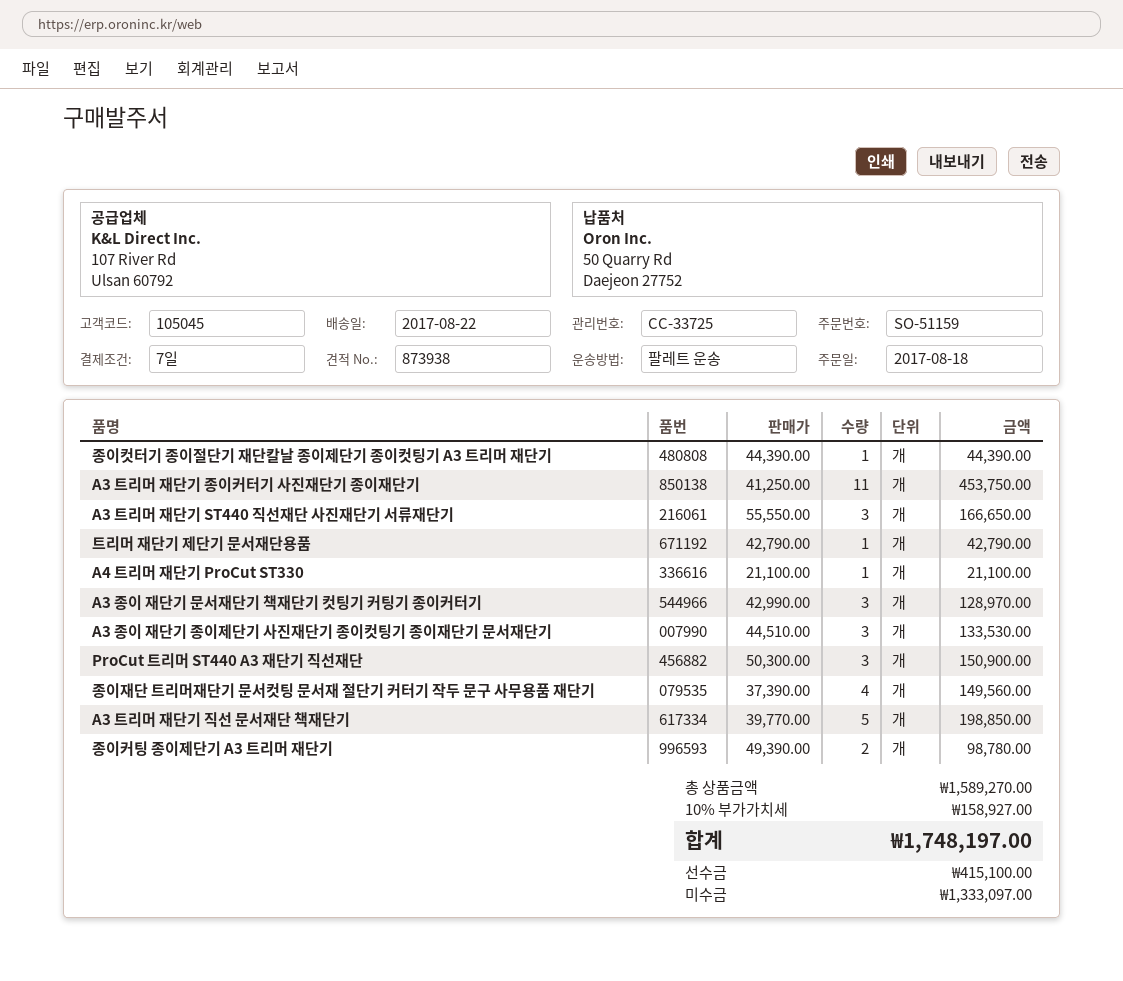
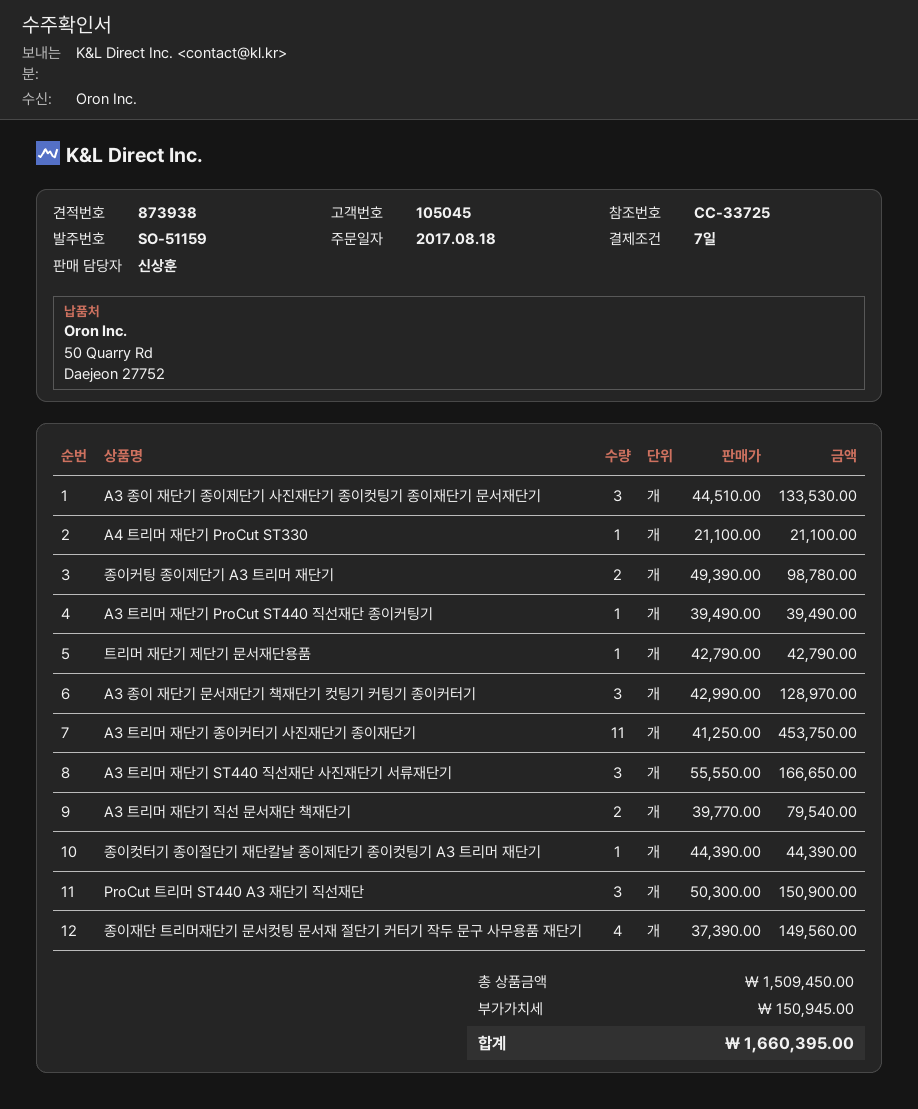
A3 트리머 재단기 직선 문서재단 책재단기: 5 x 39770.00 = 198850.00 -> 2 x 39770.00 = 79540.00
A3 트리머 재단기 ProCut ST440 직선재단 종이커팅기: none -> 1 x 39490.00 = 39490.00
subtotal: 1589270.00 -> 1509450.00
tax: 158927.00 -> 150945.00
total: 1748197.00 -> 1660395.00

